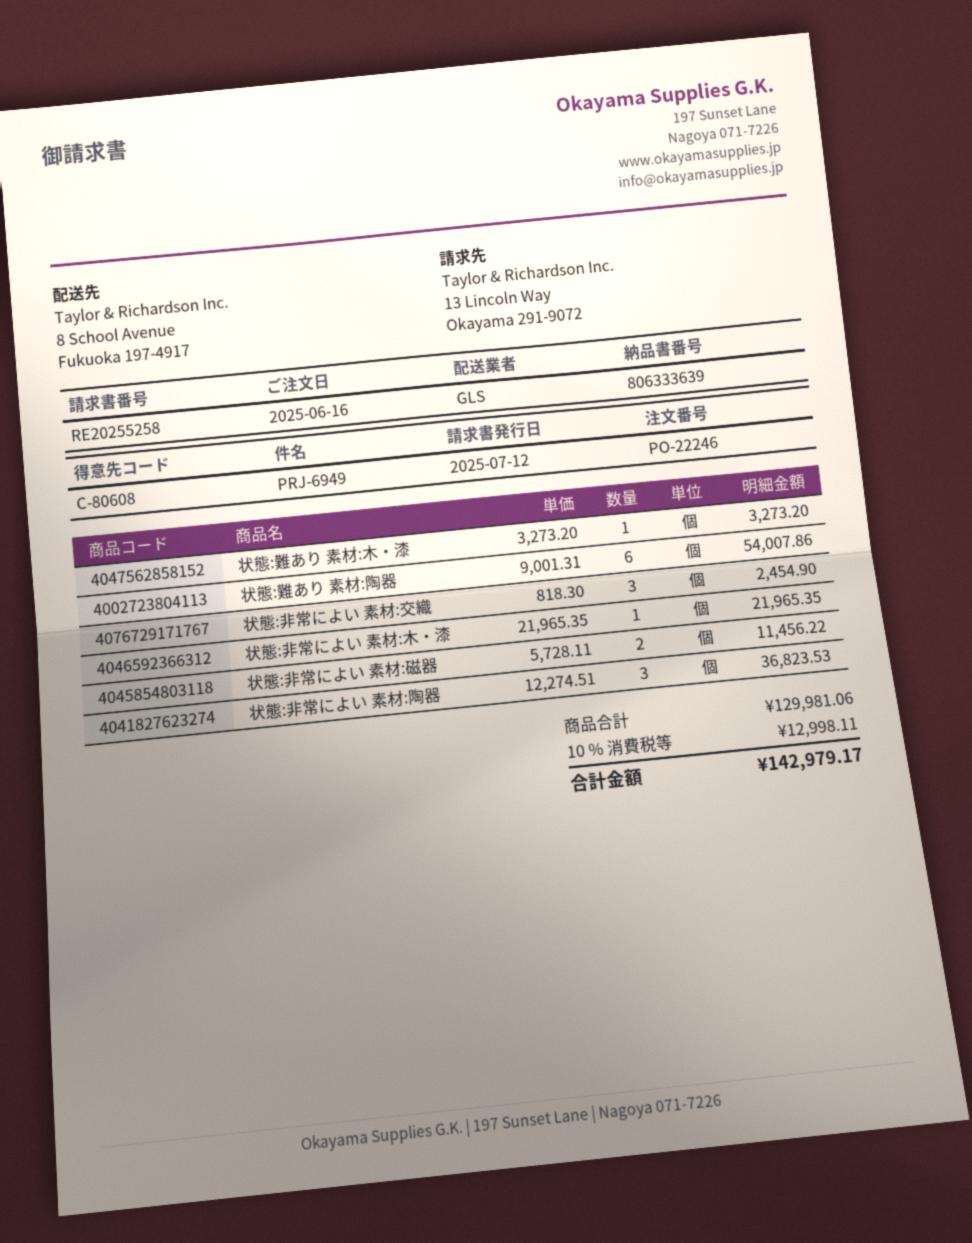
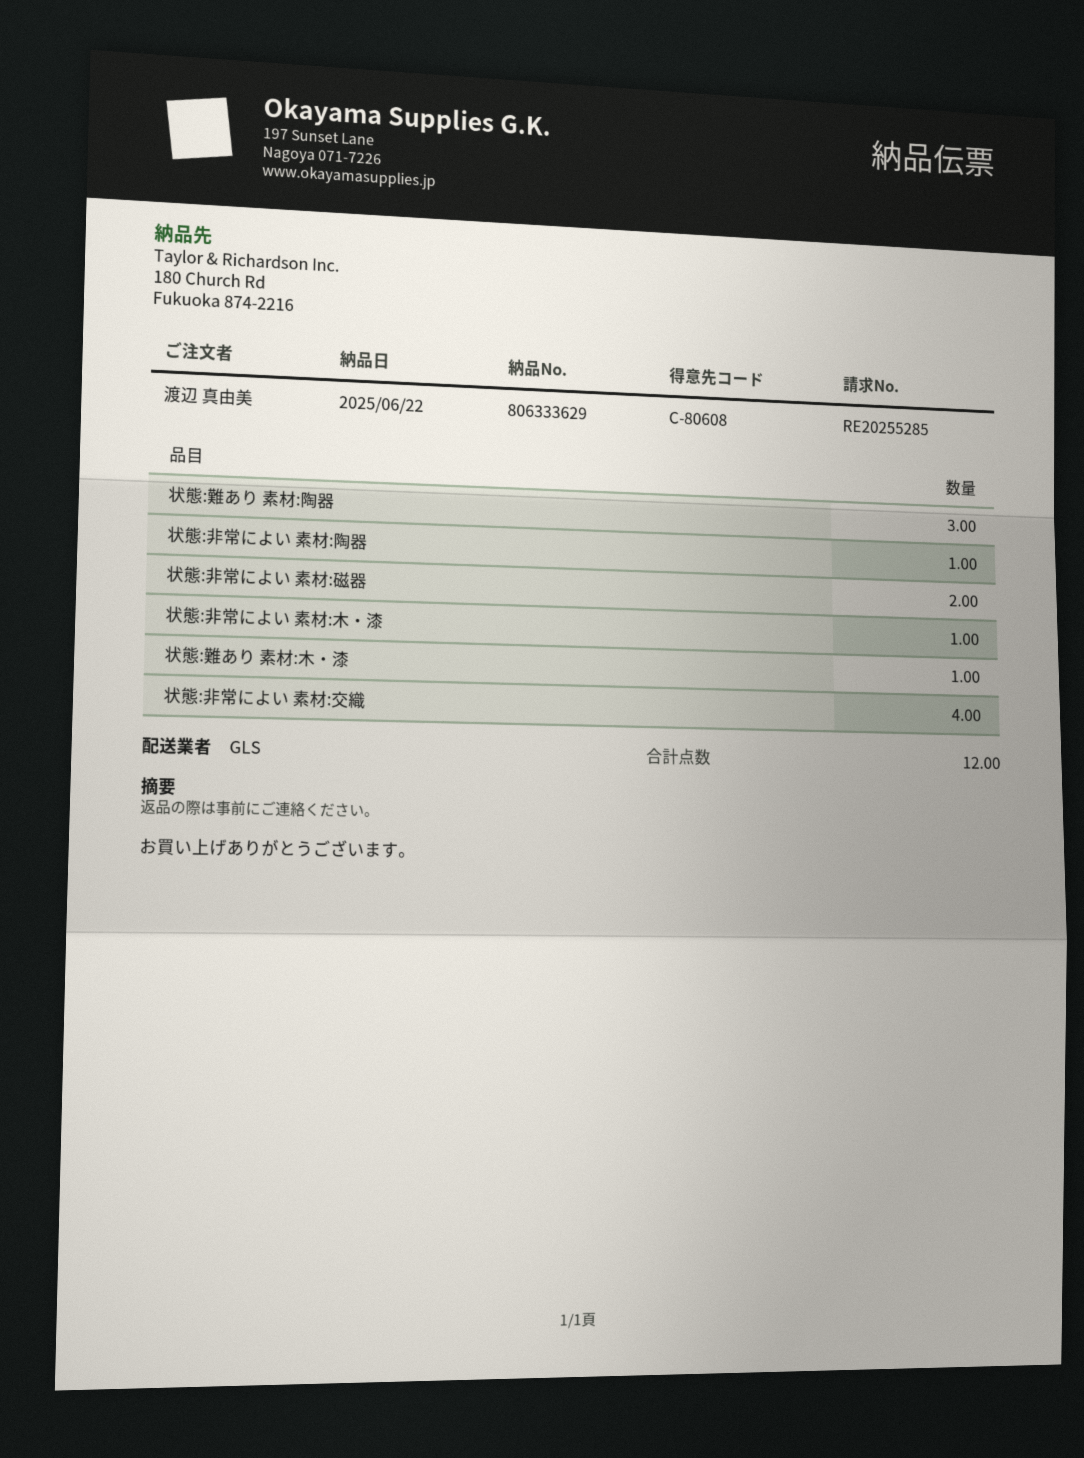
delivery note number: 806333639 -> 806333629
invoice number: RE20255258 -> RE20255285
ship to: 8 School Avenue, Fukuoka 197-4917 -> 180 Church Rd, Fukuoka 874-2216
状態:難あり 素材:陶器: 6 -> 3
状態:非常によい 素材:交織: 3 -> 4
状態:非常によい 素材:陶器: 3 -> 1

